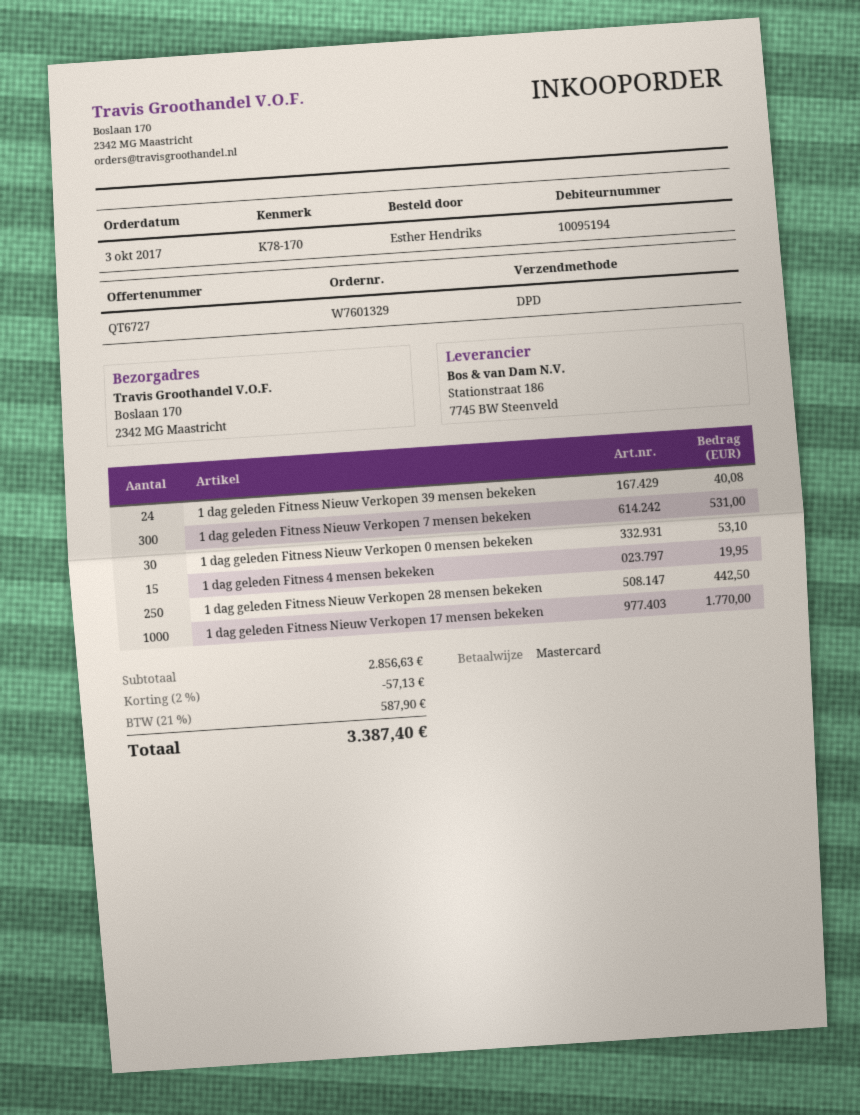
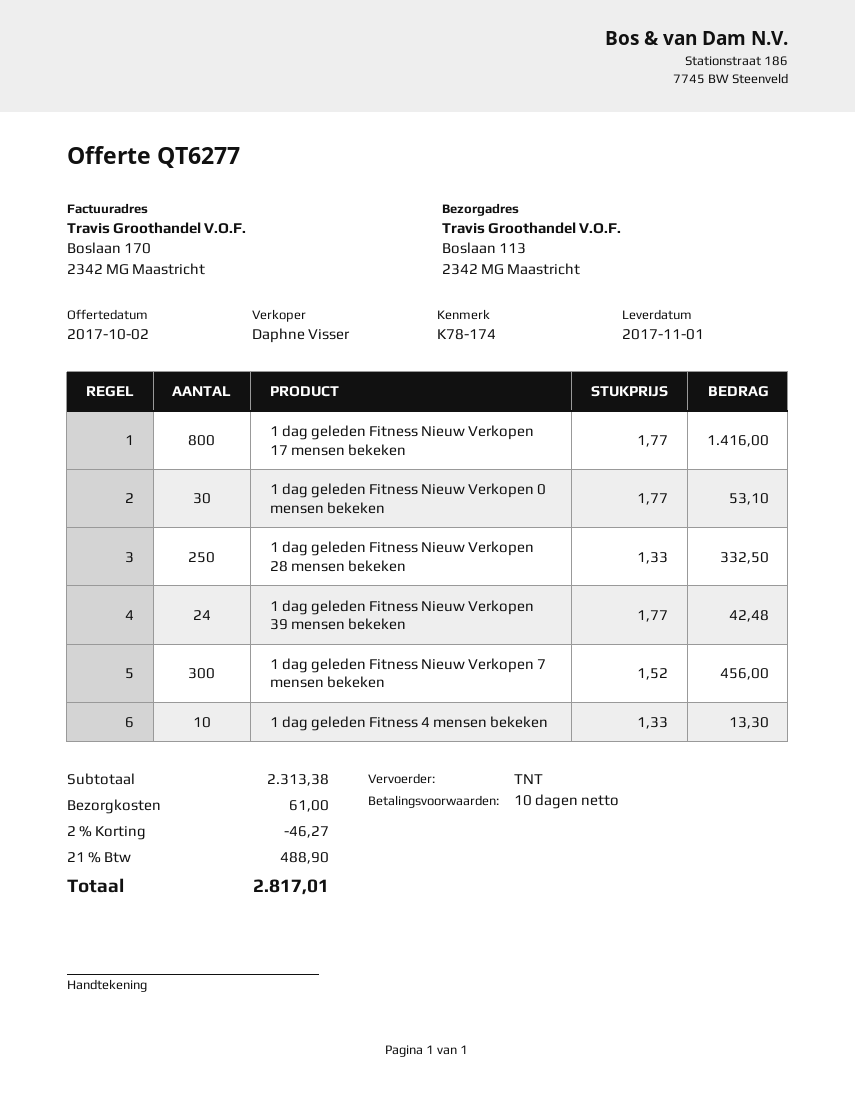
quote number: QT6727 -> QT6277
reference: K78-170 -> K78-174
shipping method: DPD -> TNT
ship to: Boslaan 170, 2342 MG Maastricht -> Boslaan 113, 2342 MG Maastricht
1 dag geleden Fitness Nieuw Verkopen 39 mensen bekeken: 24 for 40.08 -> 24 for 42.48
1 dag geleden Fitness Nieuw Verkopen 7 mensen bekeken: 300 for 531.00 -> 300 for 456.00
1 dag geleden Fitness 4 mensen bekeken: 15 for 19.95 -> 10 for 13.30
1 dag geleden Fitness Nieuw Verkopen 28 mensen bekeken: 250 for 442.50 -> 250 for 332.50
1 dag geleden Fitness Nieuw Verkopen 17 mensen bekeken: 1000 for 1770.00 -> 800 for 1416.00
subtotal: 2856.63 -> 2313.38
discount: 2% = 57.13 -> 2% = 46.27
shipping: none -> 61.00
tax: 21% = 587.90 -> 21% = 488.90
total: 3387.40 -> 2817.01

